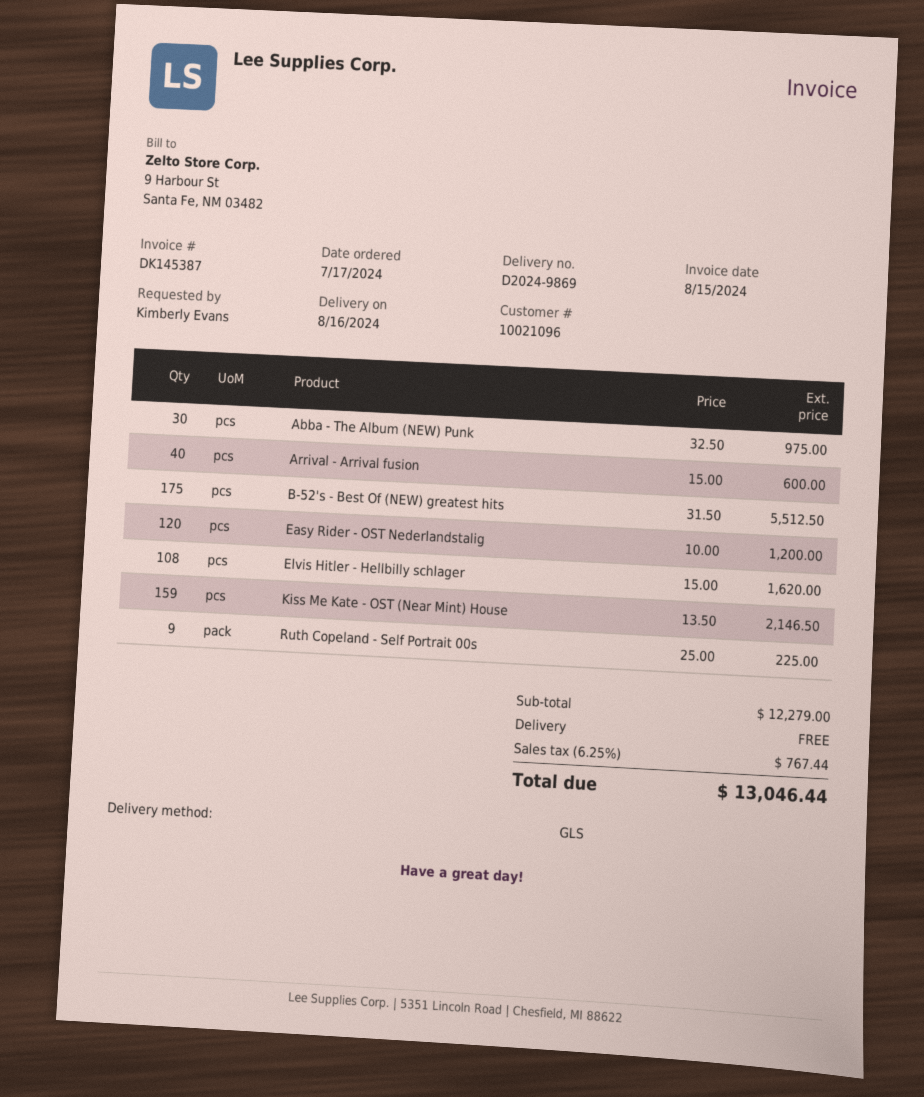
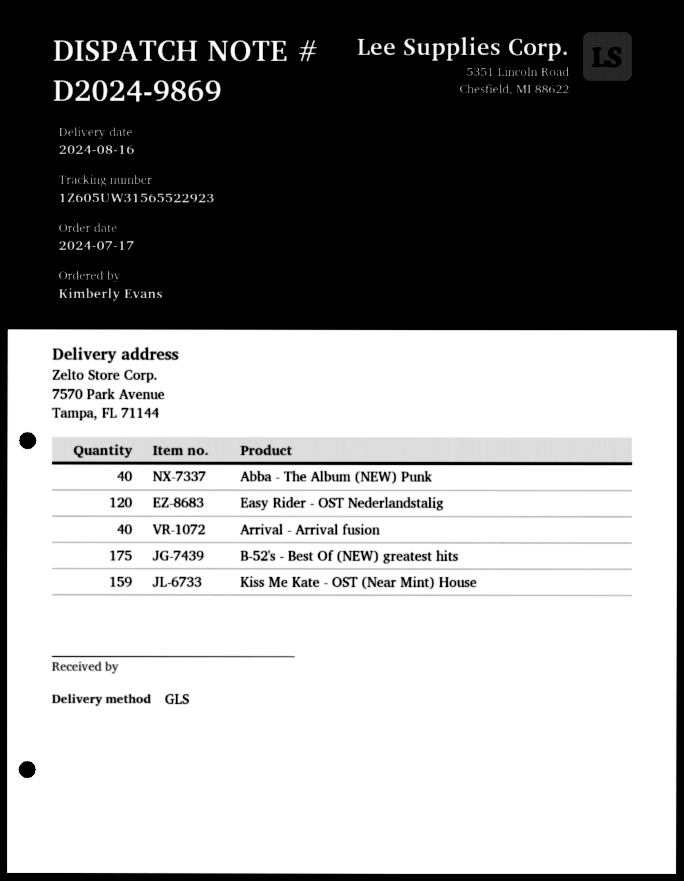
Abba - The Album (NEW) Punk: 30 -> 40
Elvis Hitler - Hellbilly schlager: 108 -> none
Ruth Copeland - Self Portrait 00s: 9 -> none

